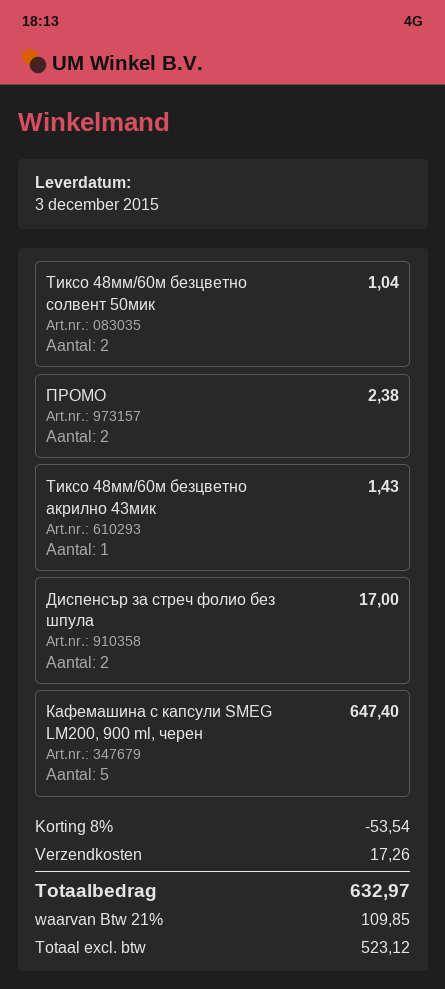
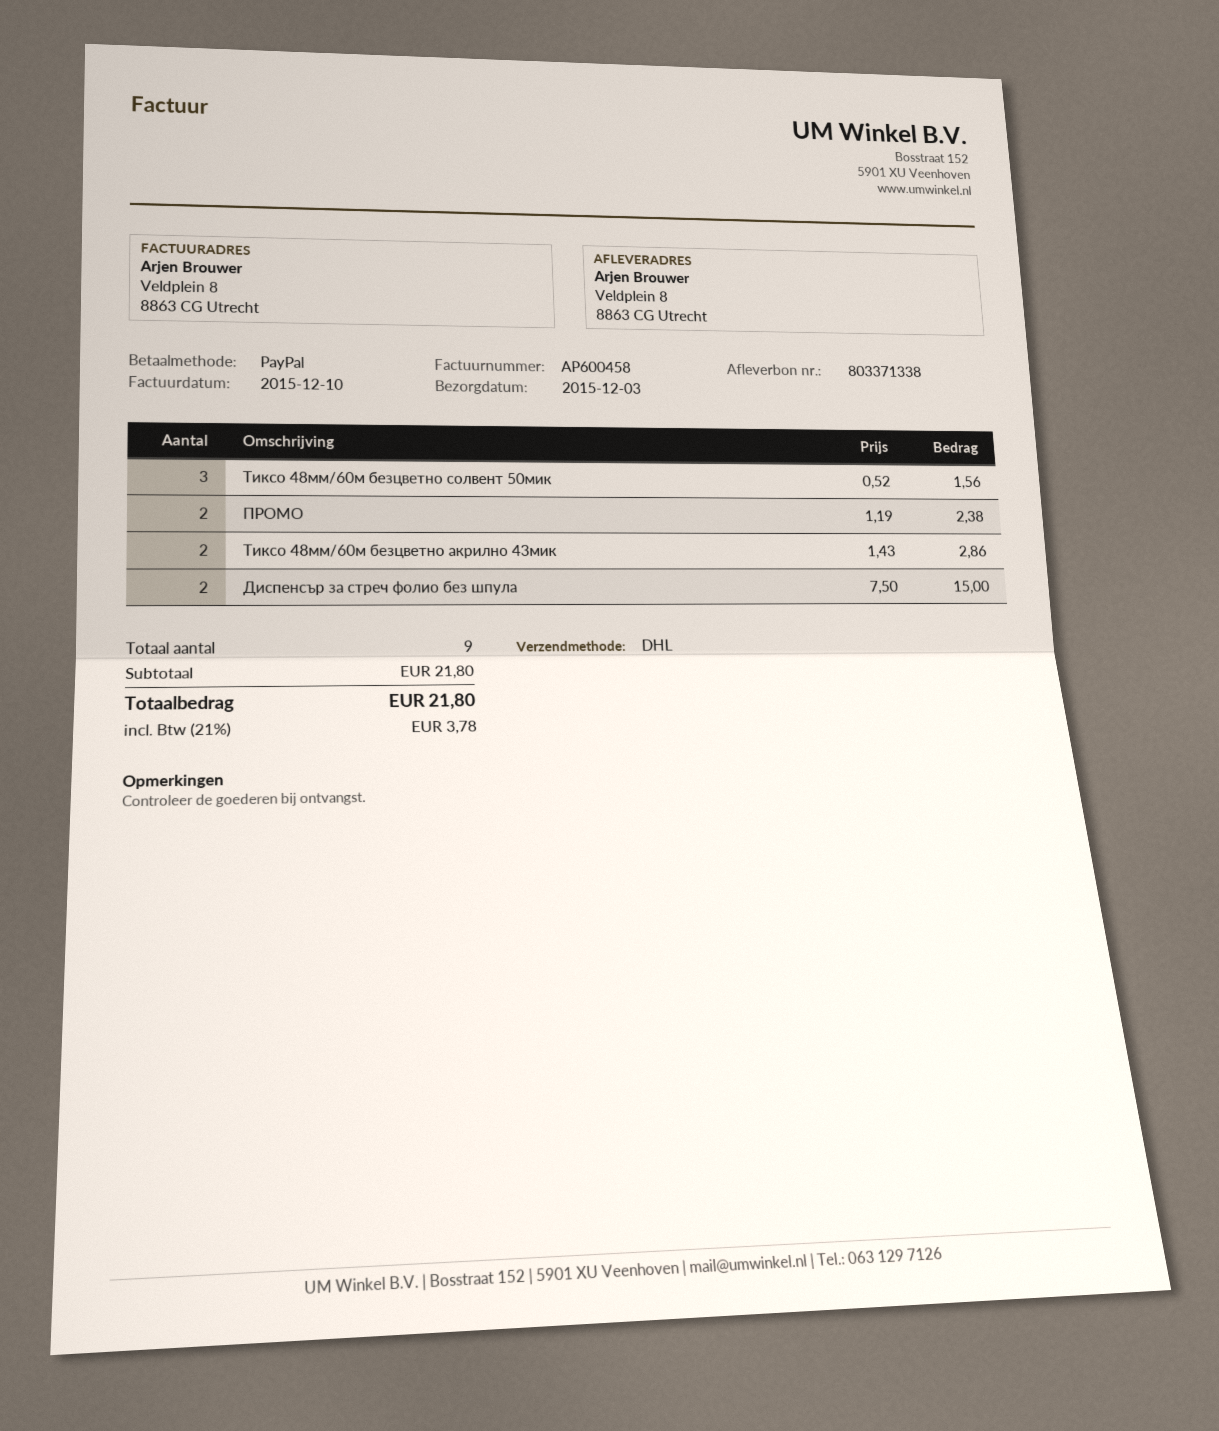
Тиксо 48мм/60м безцветно солвент 50мик: 2 for 1.04 -> 3 for 1.56
Тиксо 48мм/60м безцветно акрилно 43мик: 1 for 1.43 -> 2 for 2.86
Диспенсър за стреч фолио без шпула: 2 for 17.00 -> 2 for 15.00
Кафемашина с капсули SMEG LM200, 900 ml, черен: 5 for 647.40 -> none
discount: 8% = 53.54 -> none
shipping: 17.26 -> none
tax: 21% = 109.85 -> 21% = 3.78
total: 632.97 -> 21.80

